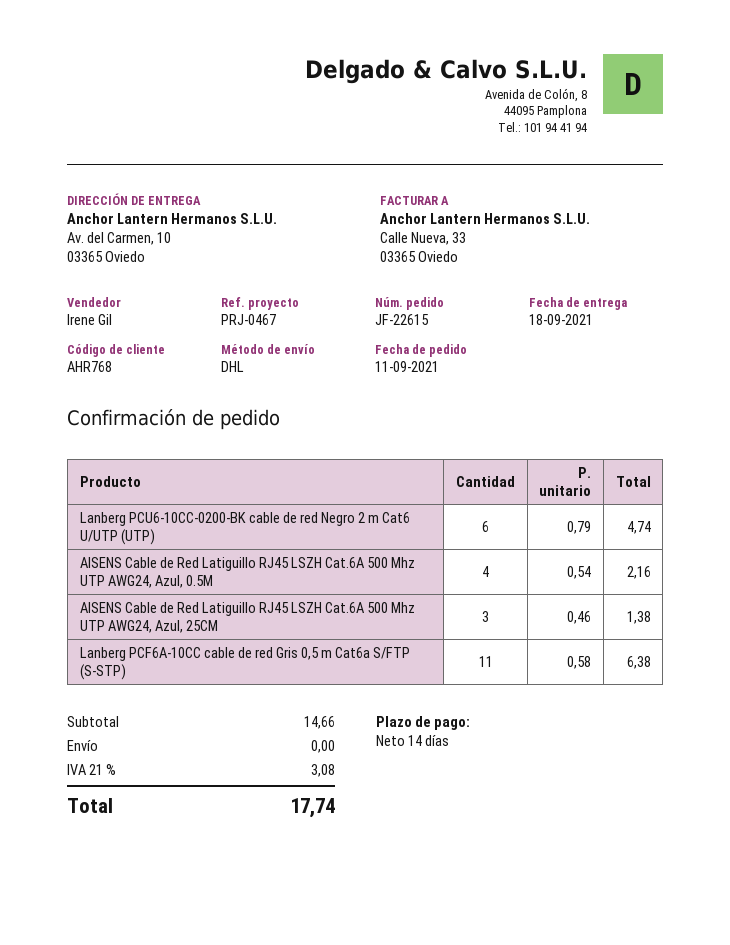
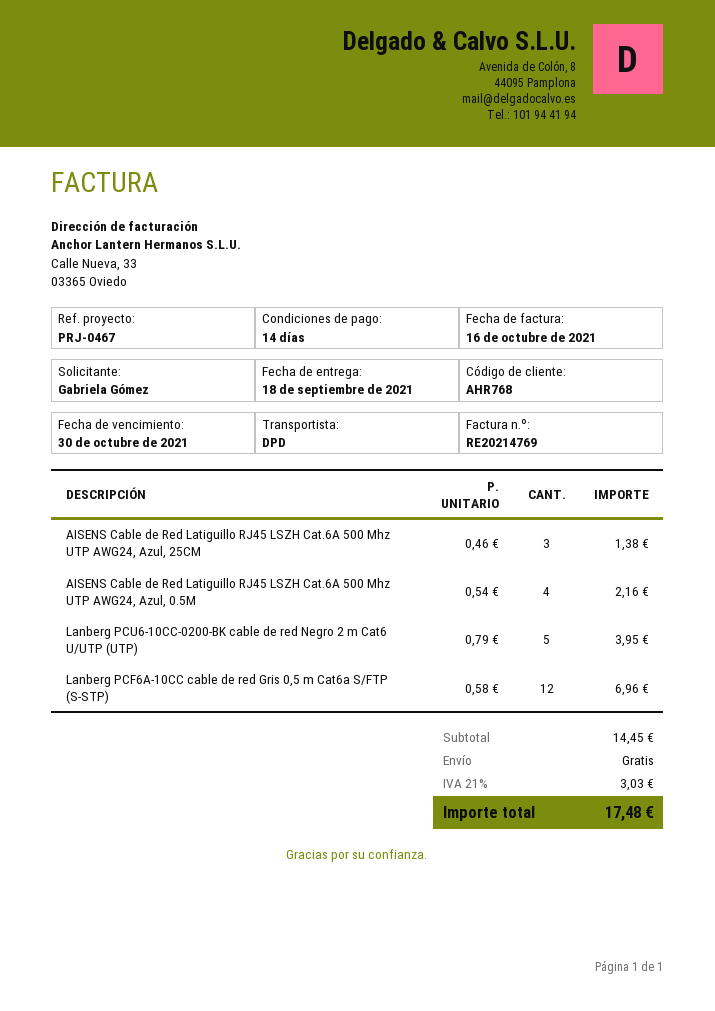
shipping method: DHL -> DPD
Lanberg PCU6-10CC-0200-BK cable de red Negro 2 m Cat6 U/UTP (UTP): 6 x 0.79 = 4.74 -> 5 x 0.79 = 3.95
Lanberg PCF6A-10CC cable de red Gris 0,5 m Cat6a S/FTP (S-STP): 11 x 0.58 = 6.38 -> 12 x 0.58 = 6.96
subtotal: 14.66 -> 14.45
tax: 21% = 3.08 -> 21% = 3.03
total: 17.74 -> 17.48

